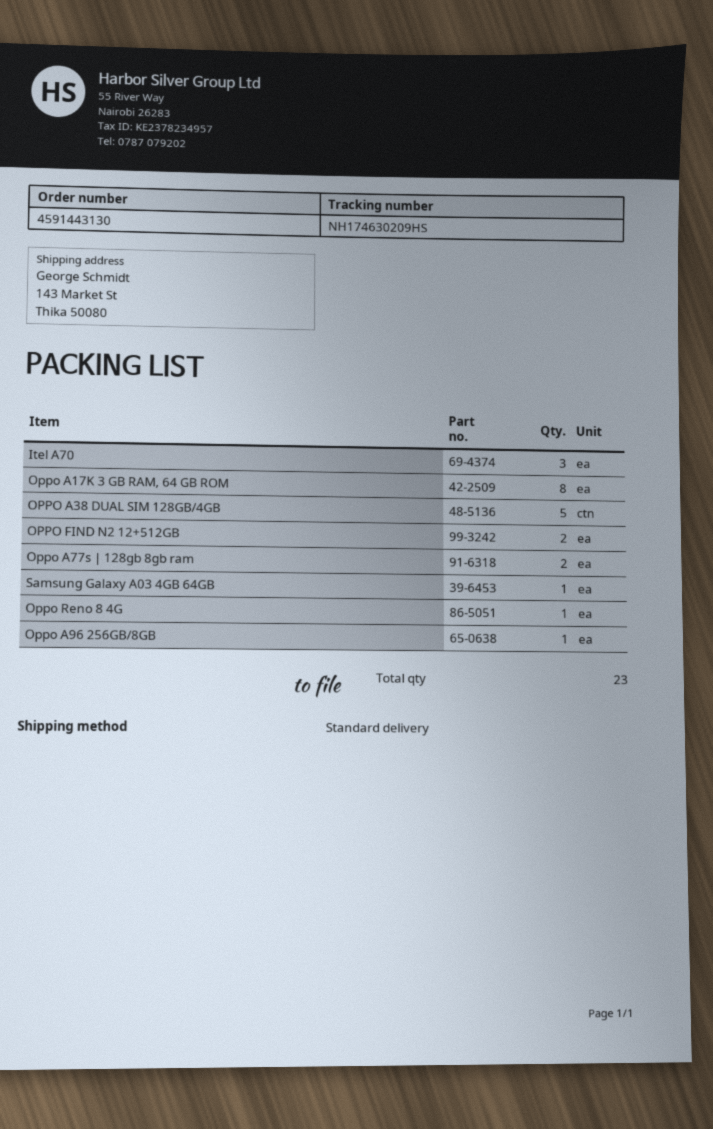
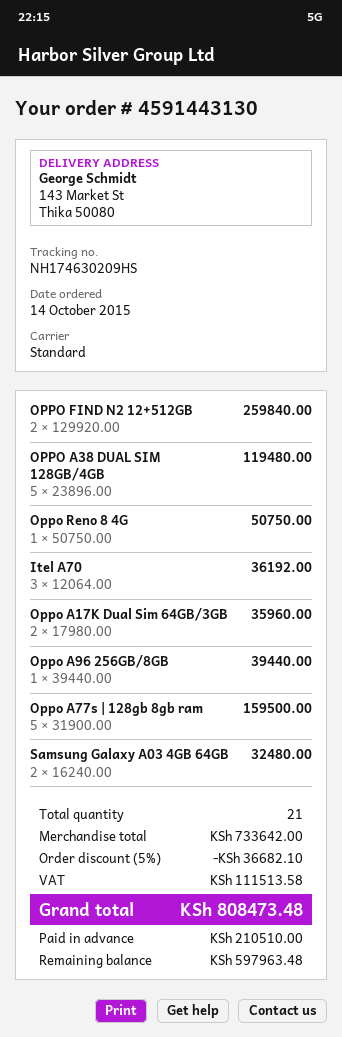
Oppo A17K 3 GB RAM, 64 GB ROM: 8 -> none
Oppo A77s | 128gb 8gb ram: 2 -> 5
Samsung Galaxy A03 4GB 64GB: 1 -> 2
Oppo A17K Dual Sim 64GB/3GB: none -> 2
total quantity: 23 -> 21

